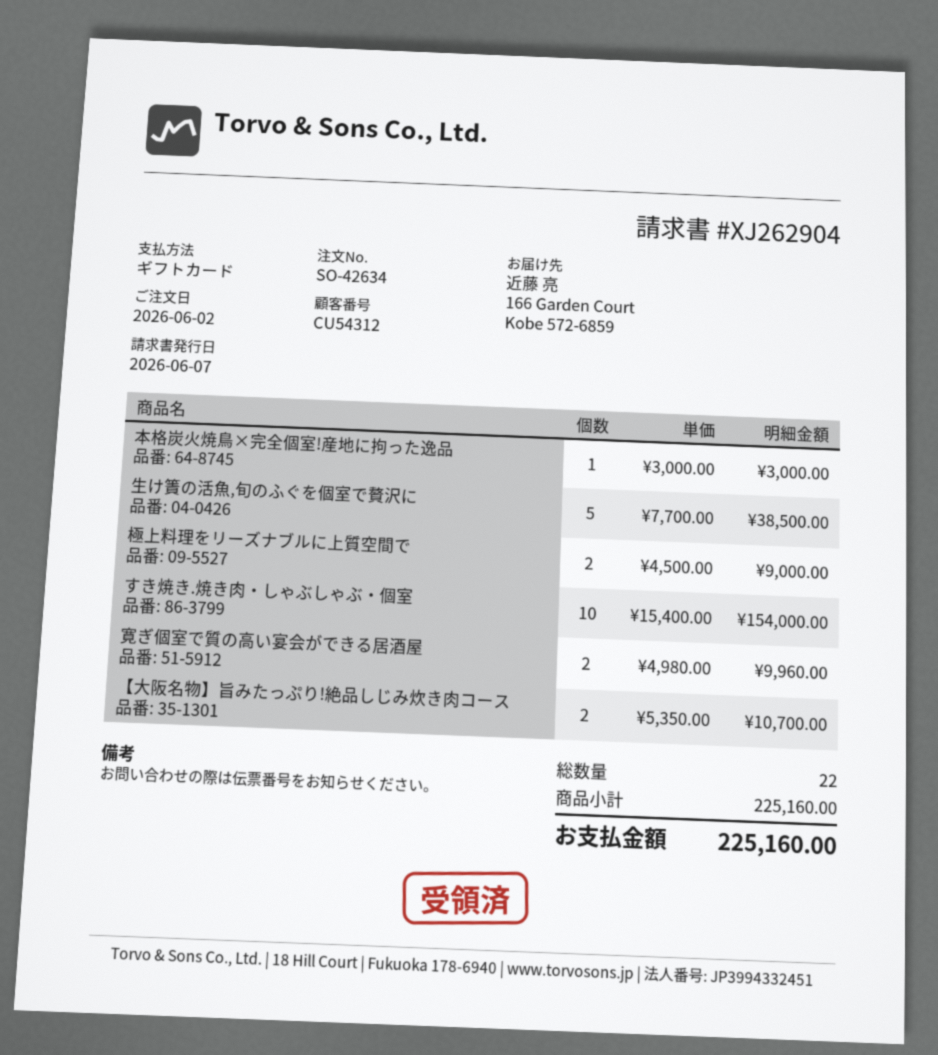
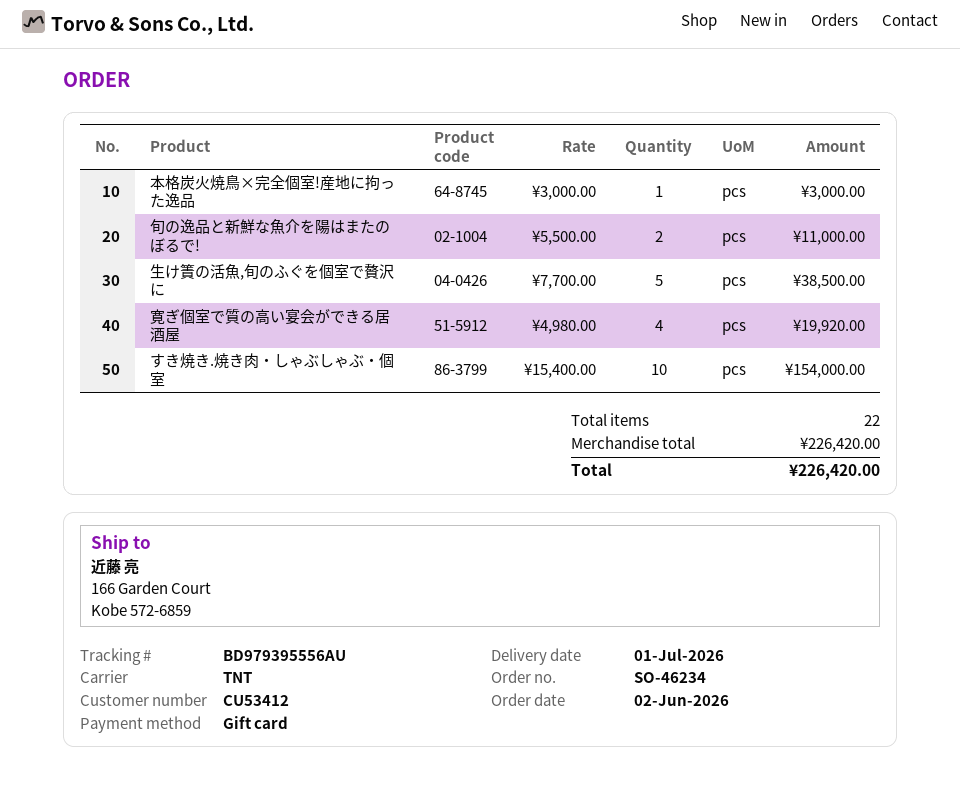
order number: SO-42634 -> SO-46234
customer number: CU54312 -> CU53412
極上料理をリーズナブルに上質空間で: 2 x 4500.00 = 9000.00 -> none
寛ぎ個室で質の高い宴会ができる居酒屋: 2 x 4980.00 = 9960.00 -> 4 x 4980.00 = 19920.00
【大阪名物】旨みたっぷり!絶品しじみ炊き肉コース: 2 x 5350.00 = 10700.00 -> none
旬の逸品と新鮮な魚介を陽はまたのぼるで!: none -> 2 x 5500.00 = 11000.00
subtotal: 225160.00 -> 226420.00
total: 225160.00 -> 226420.00

